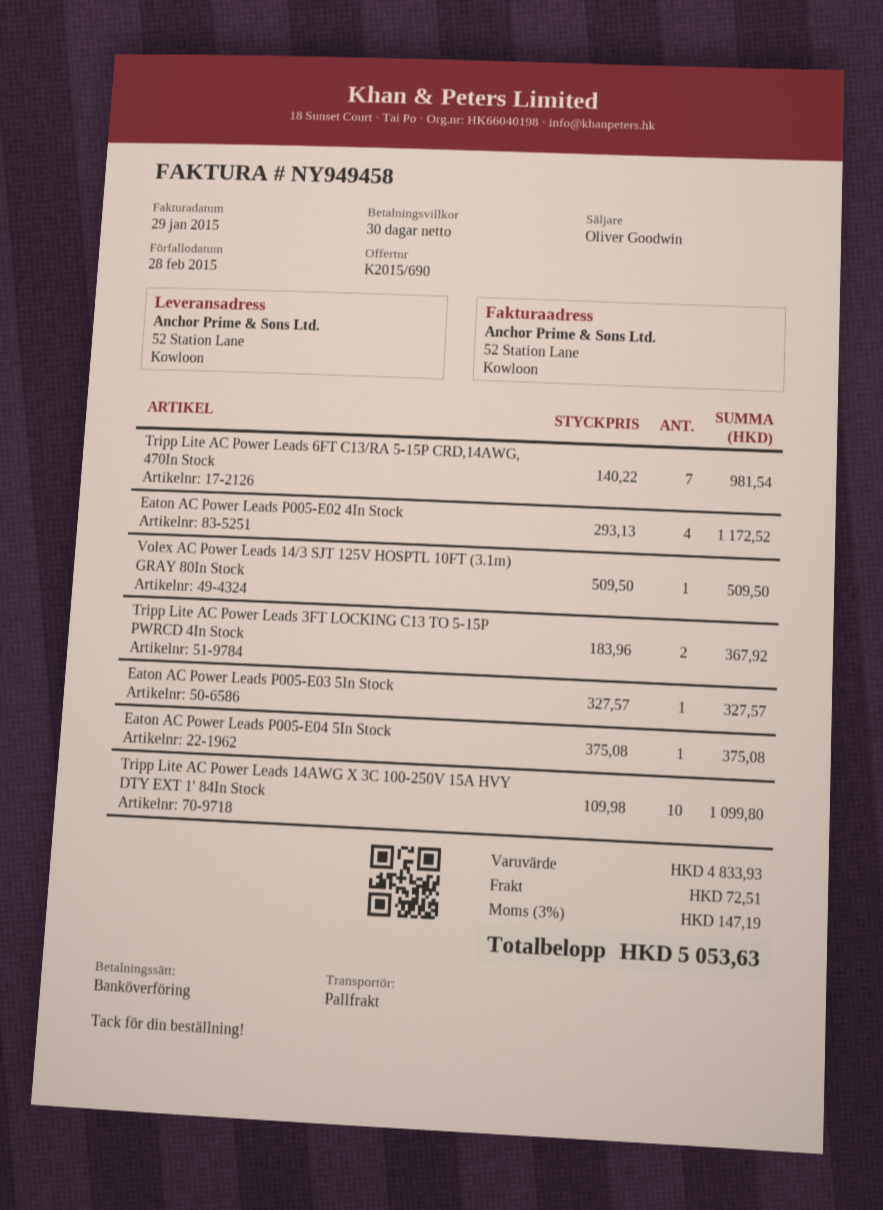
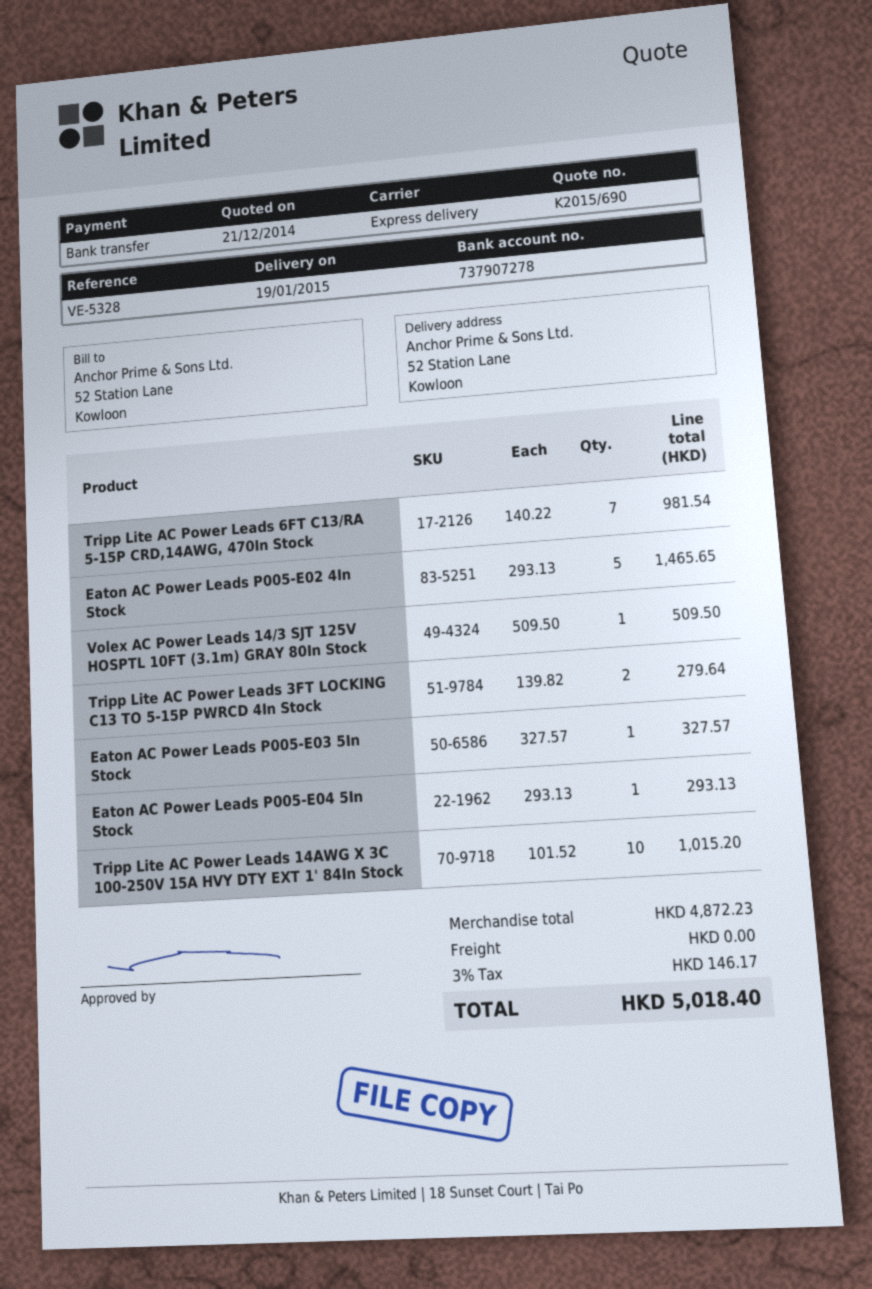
shipping method: pallet freight -> express
Eaton AC Power Leads P005-E02 4In Stock: 4 x 293.13 = 1172.52 -> 5 x 293.13 = 1465.65
Tripp Lite AC Power Leads 3FT LOCKING C13 TO 5-15P PWRCD 4In Stock: 2 x 183.96 = 367.92 -> 2 x 139.82 = 279.64
Eaton AC Power Leads P005-E04 5In Stock: 1 x 375.08 = 375.08 -> 1 x 293.13 = 293.13
Tripp Lite AC Power Leads 14AWG X 3C 100-250V 15A HVY DTY EXT 1' 84In Stock: 10 x 109.98 = 1099.80 -> 10 x 101.52 = 1015.20
subtotal: 4833.93 -> 4872.23
shipping: 72.51 -> 0.00
tax: 3% = 147.19 -> 3% = 146.17
total: 5053.63 -> 5018.40

